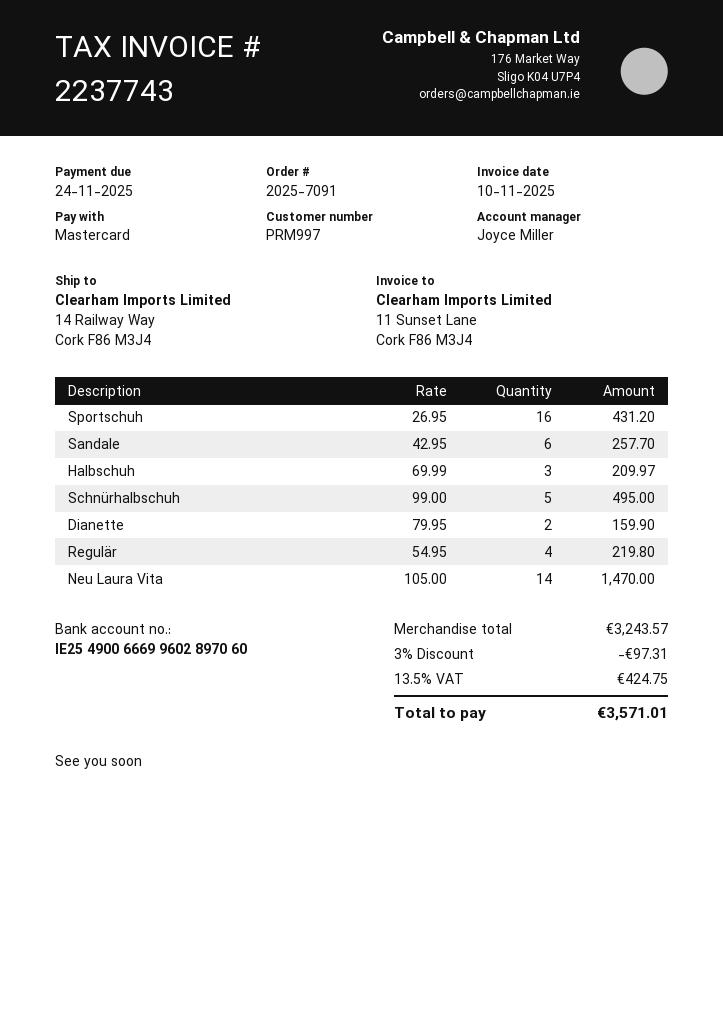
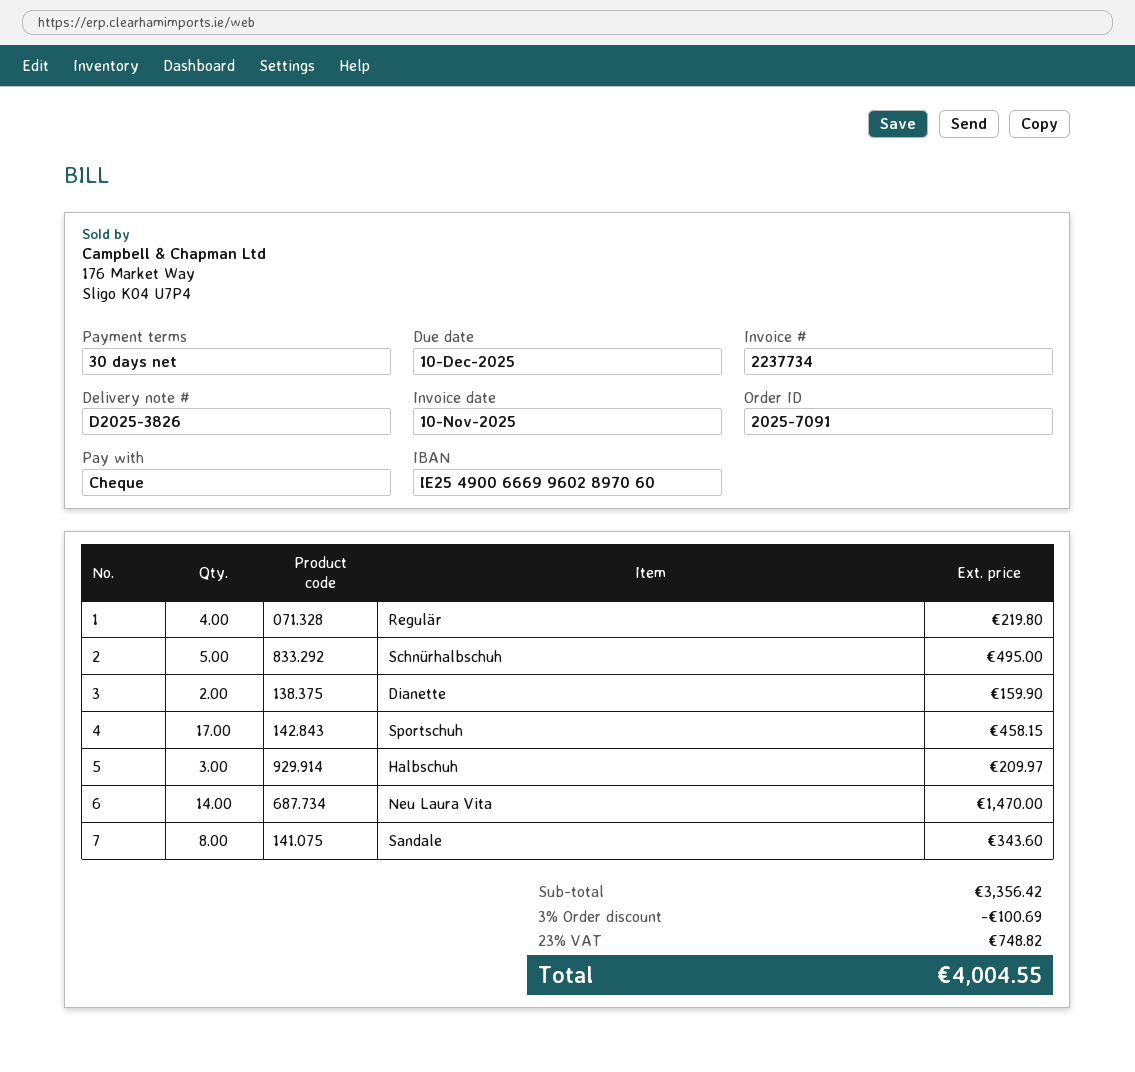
invoice number: 2237743 -> 2237734
due date: 2025-11-24 -> 2025-12-10
payment method: Mastercard -> cheque
Sportschuh: 16 for 431.20 -> 17 for 458.15
Sandale: 6 for 257.70 -> 8 for 343.60
subtotal: 3243.57 -> 3356.42
discount: 3% = 97.31 -> 3% = 100.69
tax: 13.5% = 424.75 -> 23% = 748.82
total: 3571.01 -> 4004.55

